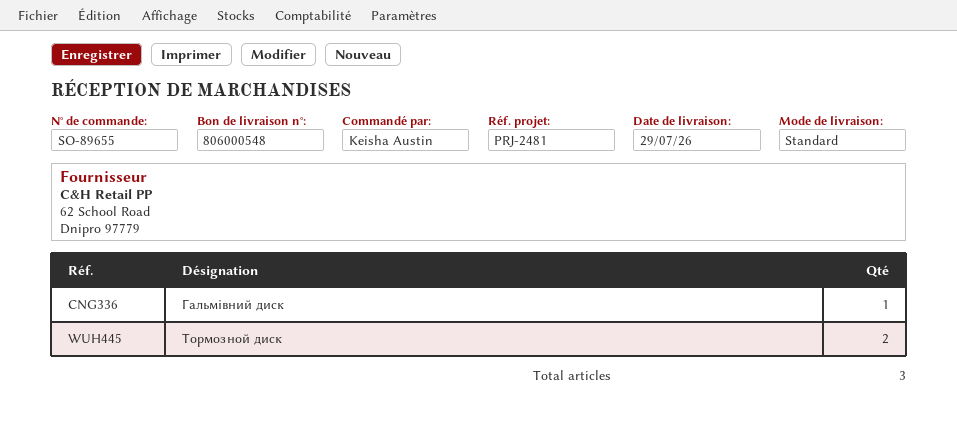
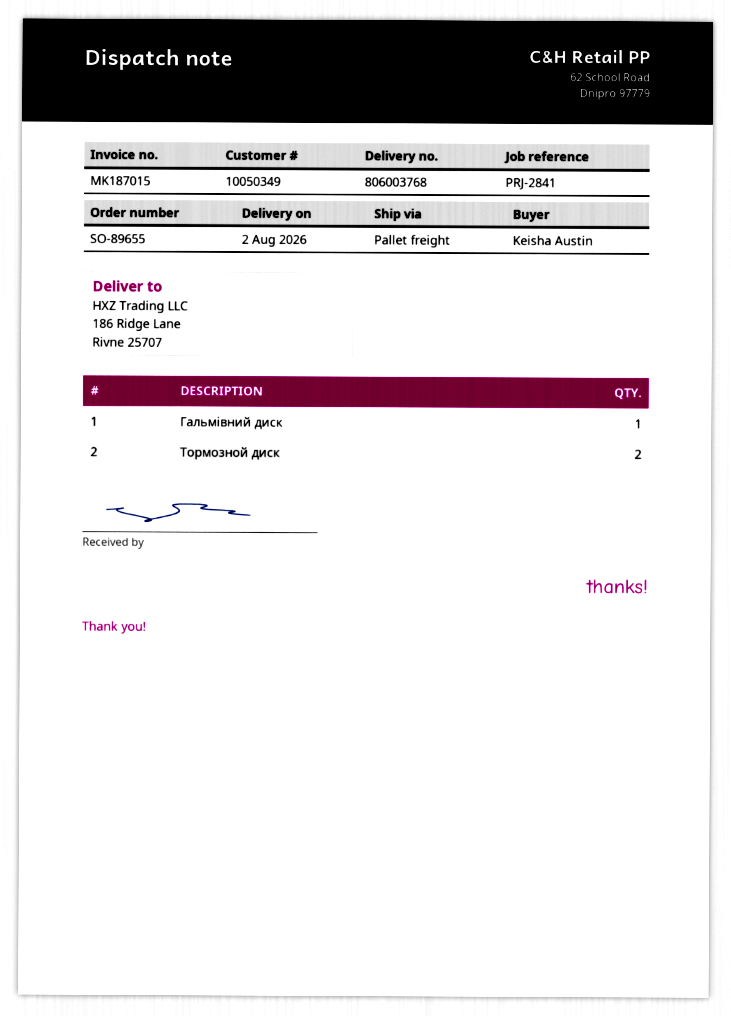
delivery note number: 806000548 -> 806003768
delivery date: 2026-07-29 -> 2026-08-02
reference: PRJ-2481 -> PRJ-2841
shipping method: standard -> pallet freight

